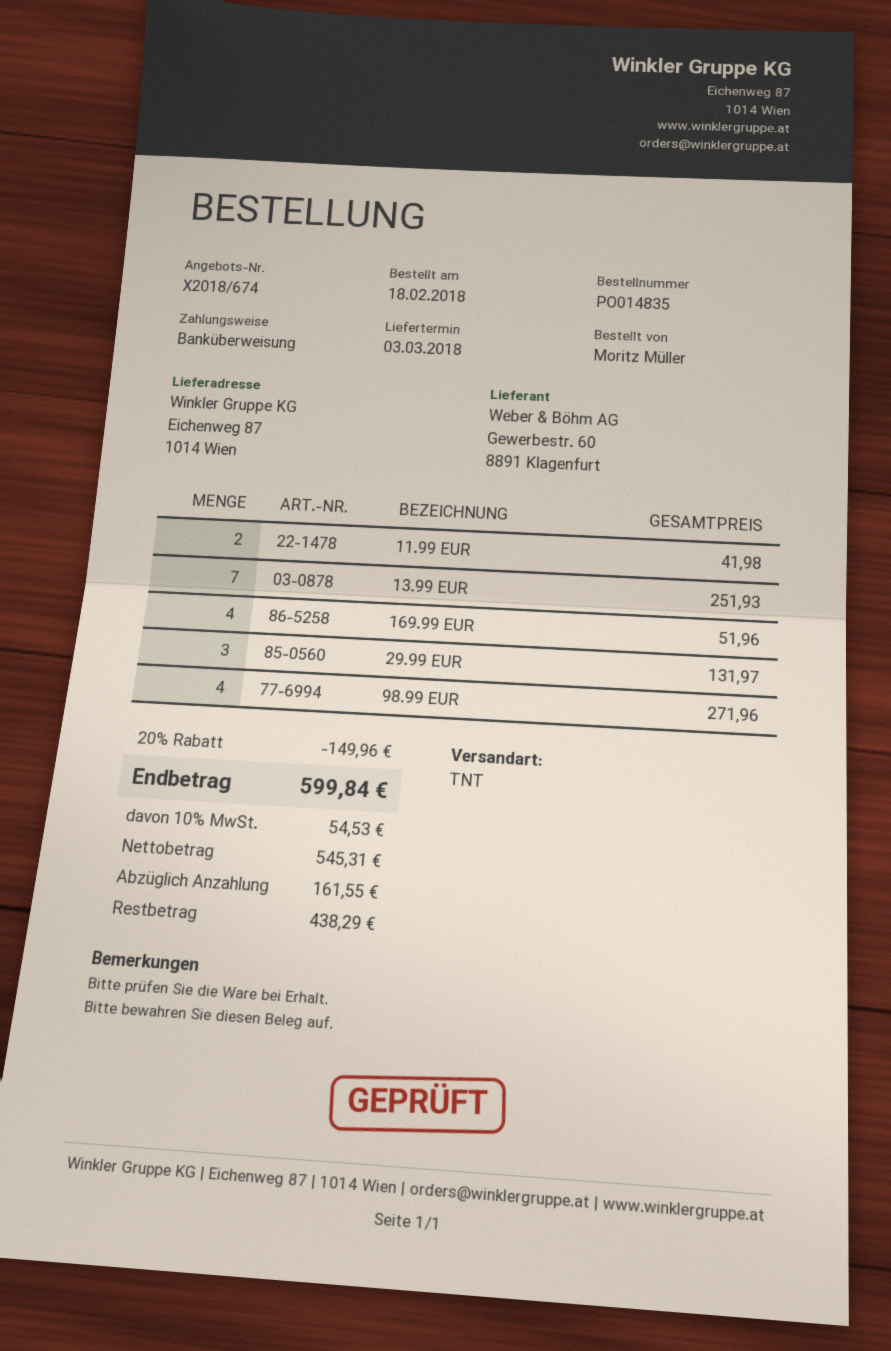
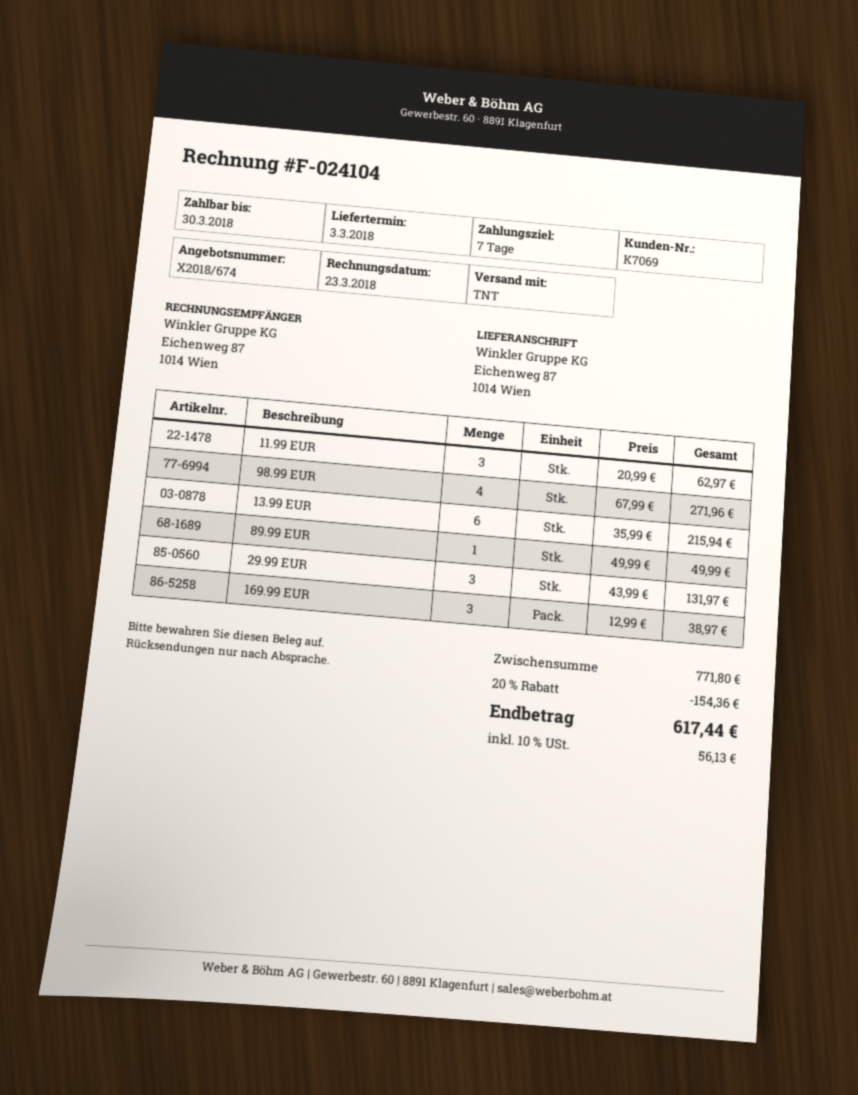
11.99 EUR: 2 for 41.98 -> 3 for 62.97
13.99 EUR: 7 for 251.93 -> 6 for 215.94
169.99 EUR: 4 for 51.96 -> 3 for 38.97
89.99 EUR: none -> 1 for 49.99
discount: 20% = 149.96 -> 20% = 154.36
tax: 10% = 54.53 -> 10% = 56.13
total: 599.84 -> 617.44

